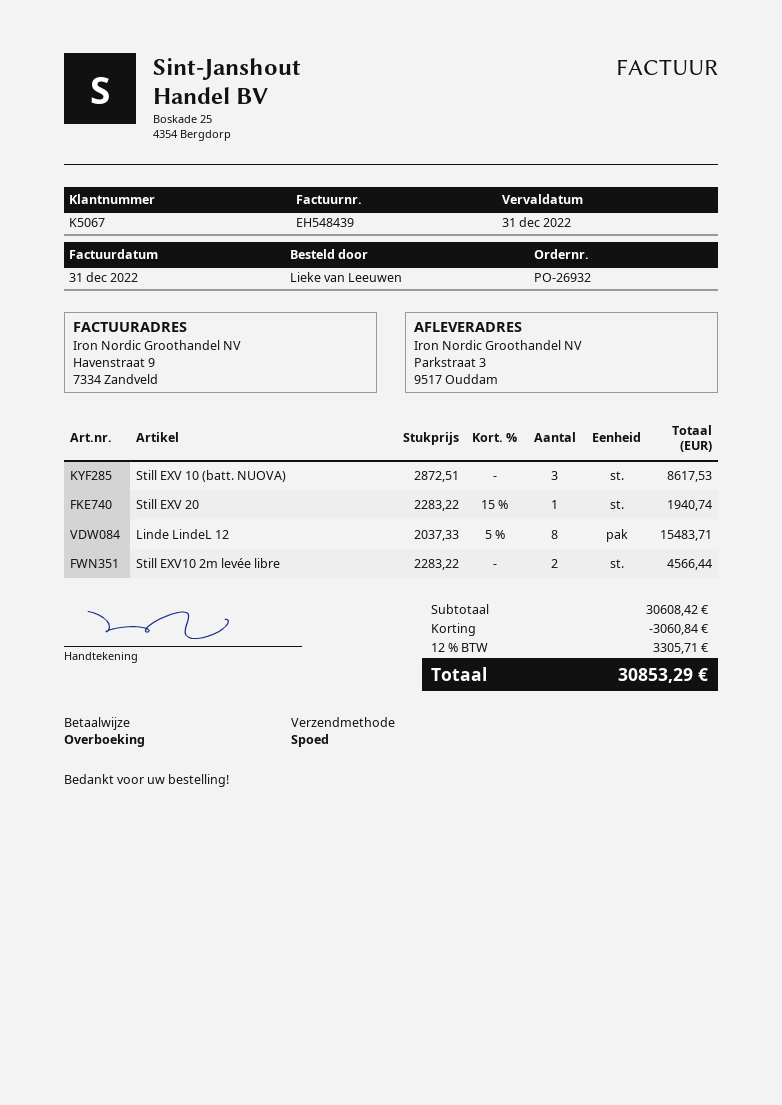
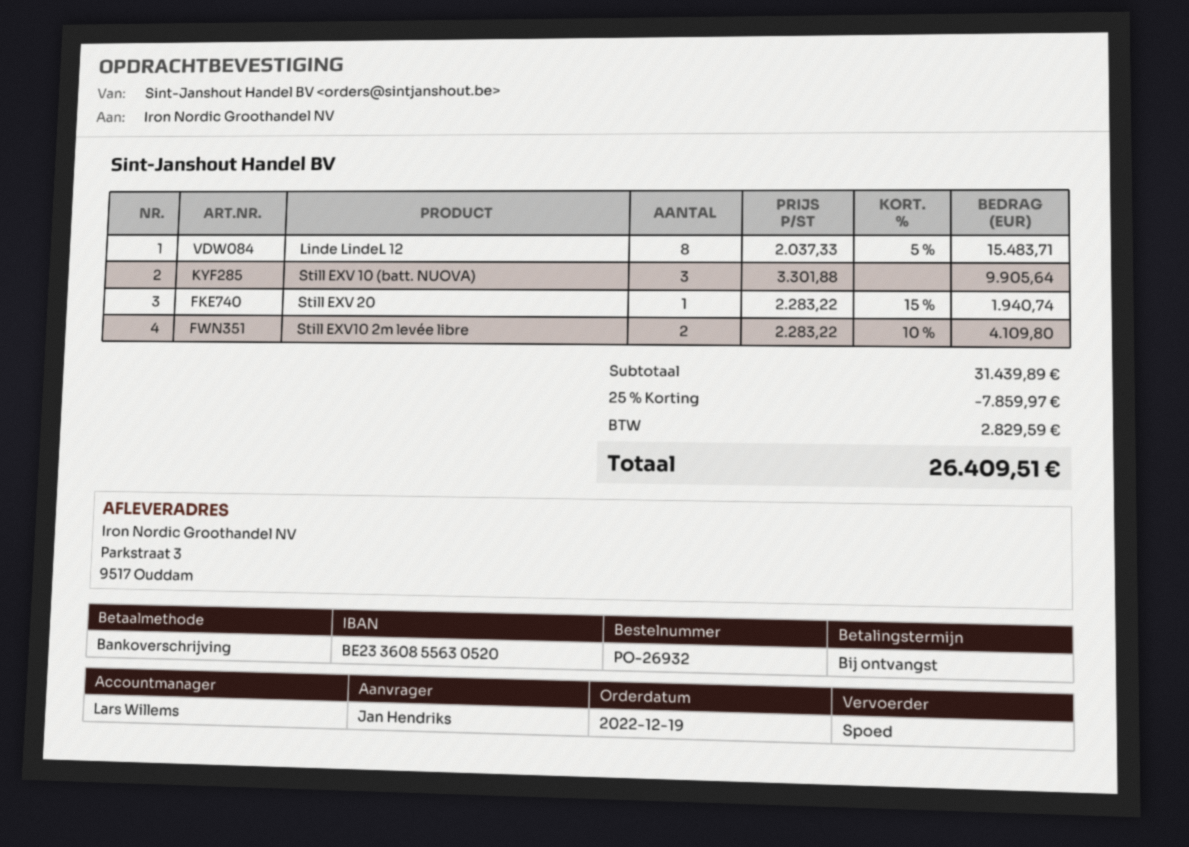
ordered by: Lieke van Leeuwen -> Jan Hendriks
Still EXV 10 (batt. NUOVA): 3 x 2872.51 = 8617.53 -> 3 x 3301.88 = 9905.64
Still EXV10 2m levée libre: 2 x 2283.22 = 4566.44 -> 2 x 2283.22 - 10% = 4109.80
subtotal: 30608.42 -> 31439.89
discount: 3060.84 -> 7859.97
tax: 3305.71 -> 2829.59
total: 30853.29 -> 26409.51

